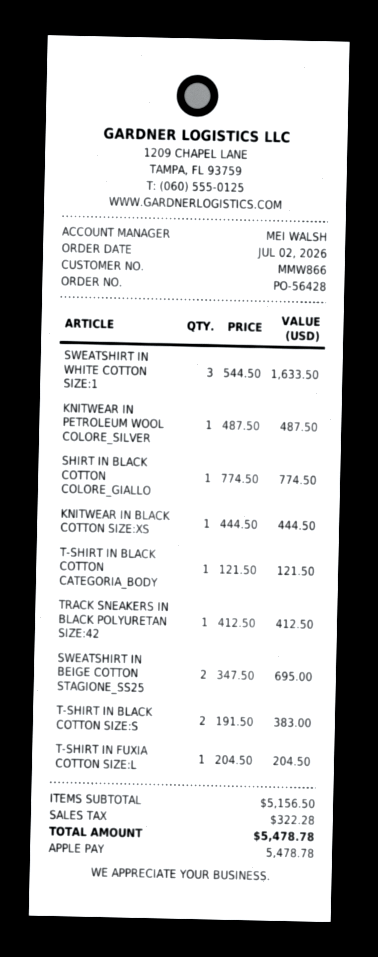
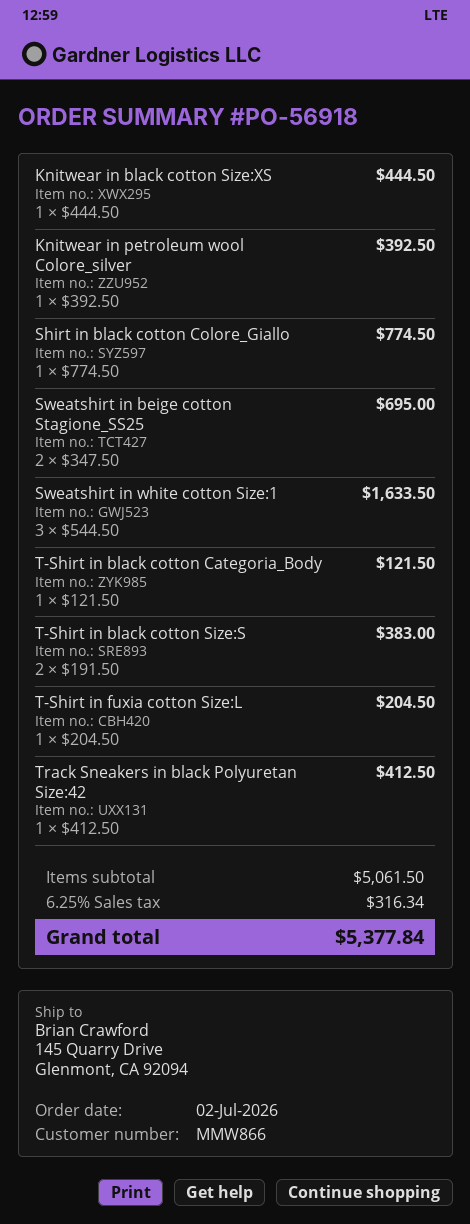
order number: PO-56428 -> PO-56918
KNITWEAR IN PETROLEUM WOOL COLORE_SILVER: 1 x 487.50 = 487.50 -> 1 x 392.50 = 392.50
subtotal: 5156.50 -> 5061.50
tax: 322.28 -> 316.34
total: 5478.78 -> 5377.84

